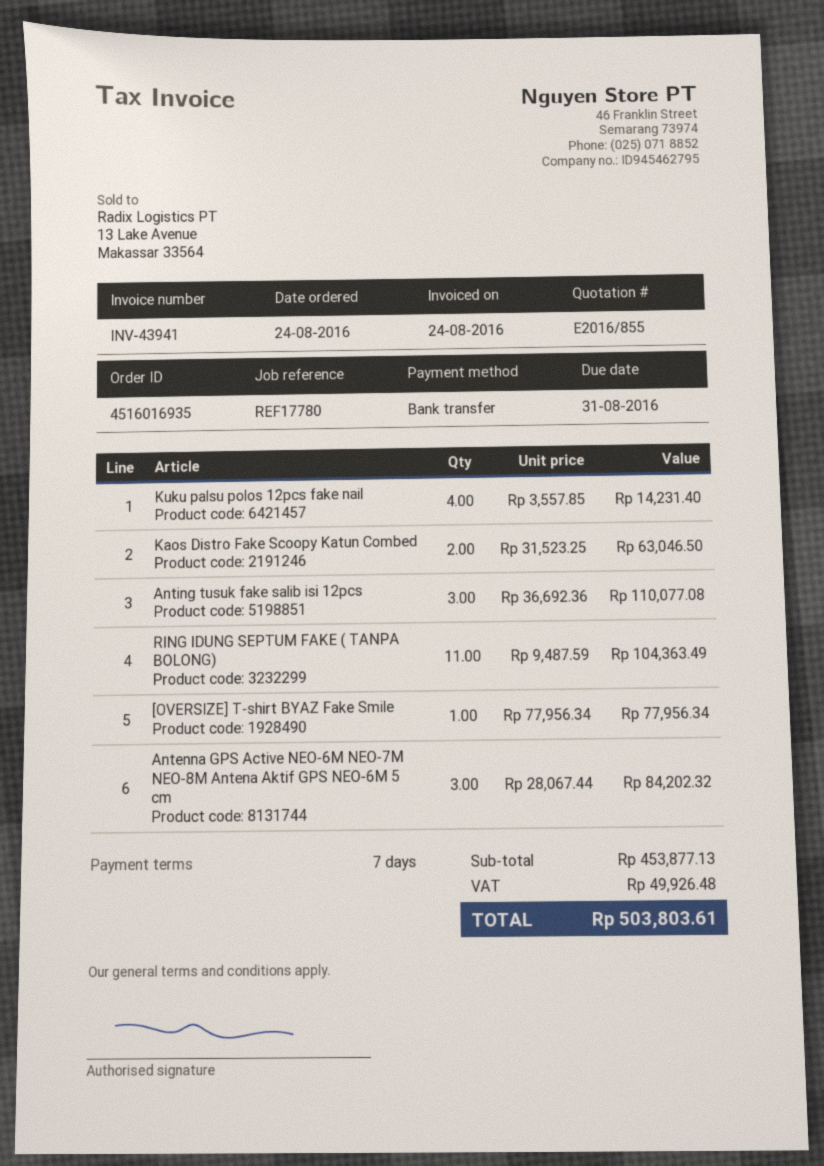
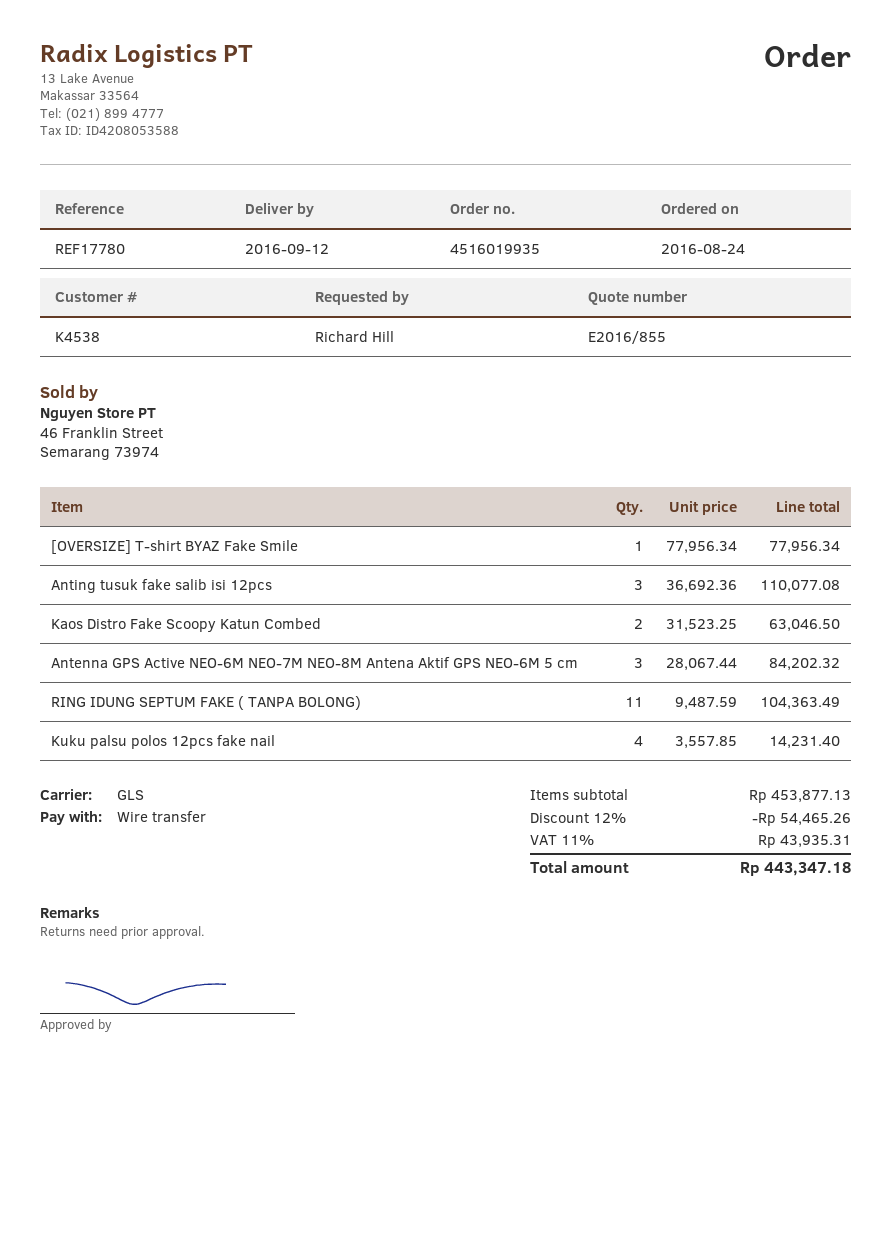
order number: 4516016935 -> 4516019935
discount: none -> 12% = 54465.26
tax: 49926.48 -> 43935.31
total: 503803.61 -> 443347.18

